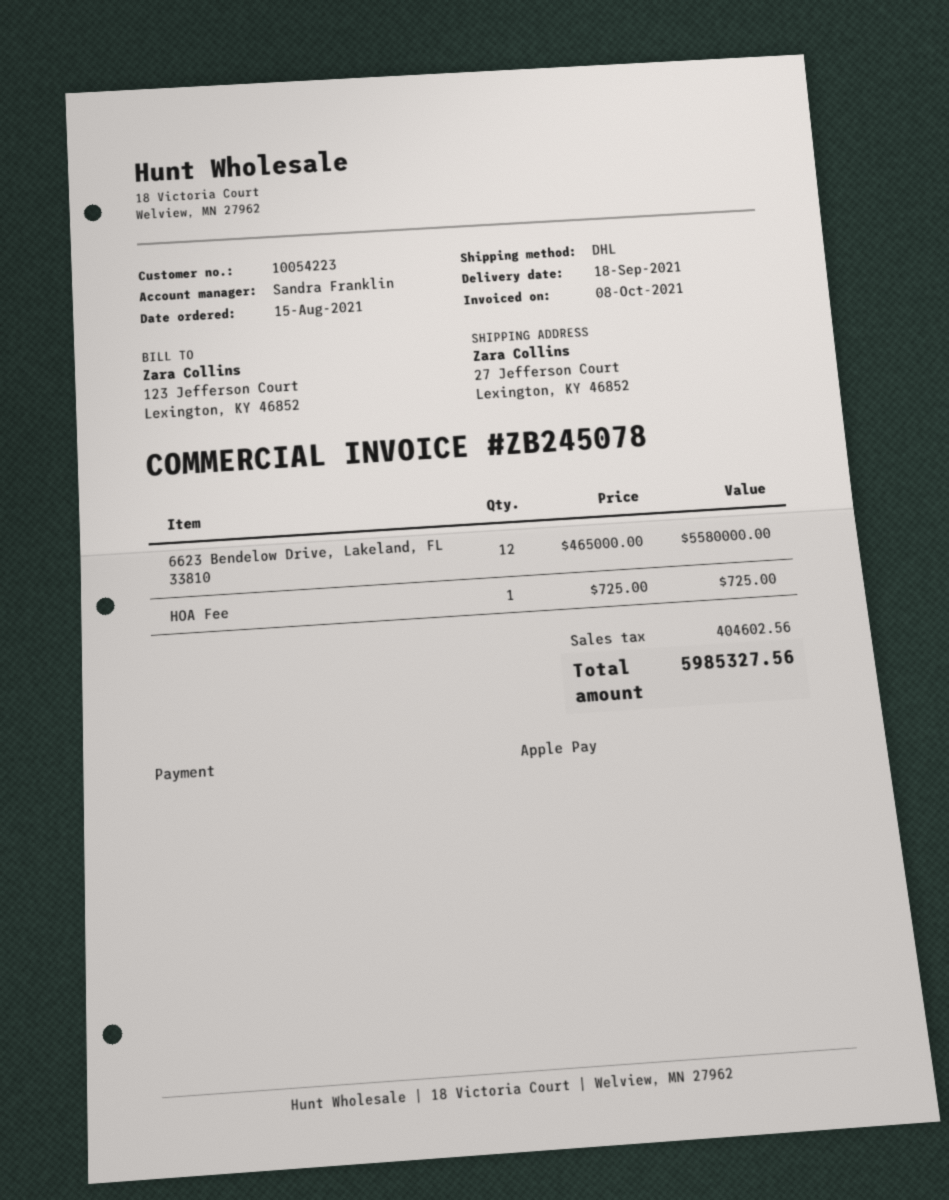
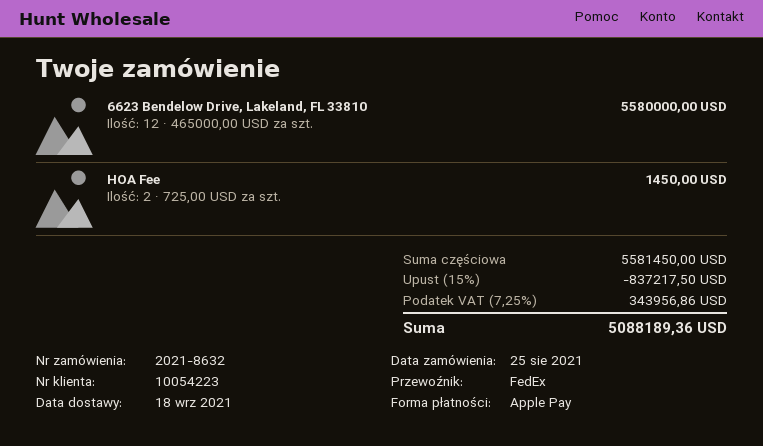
order date: 2021-08-15 -> 2021-08-25
shipping method: DHL -> FedEx
HOA Fee: 1 x 725.00 = 725.00 -> 2 x 725.00 = 1450.00
discount: none -> 15% = 837217.50
tax: 404602.56 -> 343956.86
total: 5985327.56 -> 5088189.36

